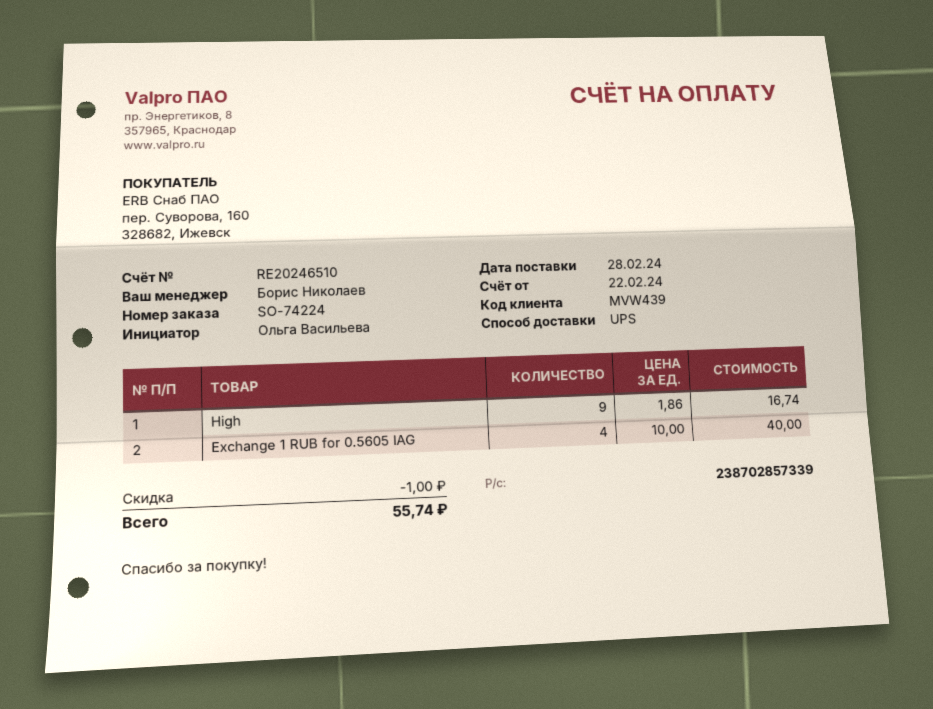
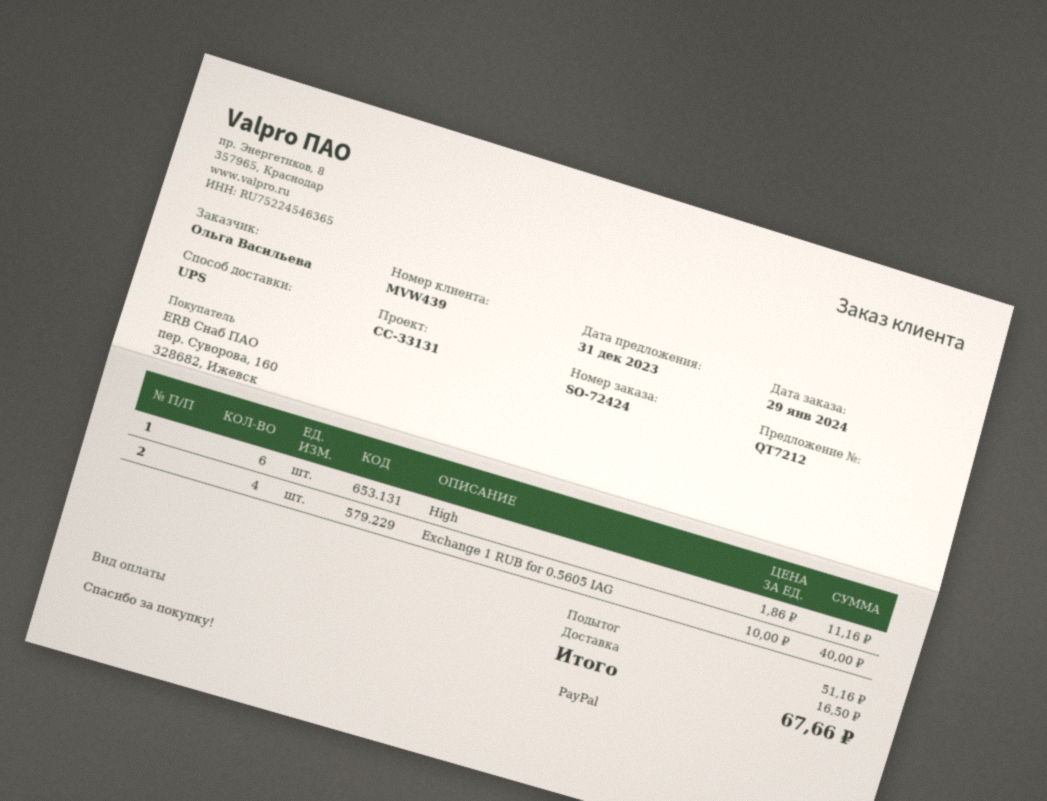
order number: SO-74224 -> SO-72424
High: 9 x 1.86 = 16.74 -> 6 x 1.86 = 11.16
discount: 1.00 -> none
shipping: none -> 16.50
total: 55.74 -> 67.66

